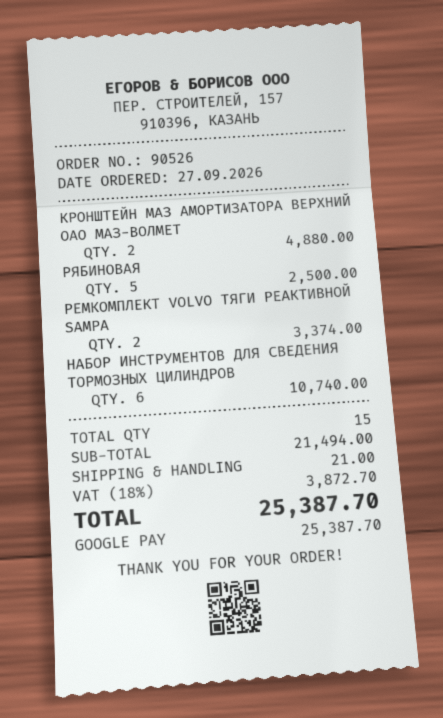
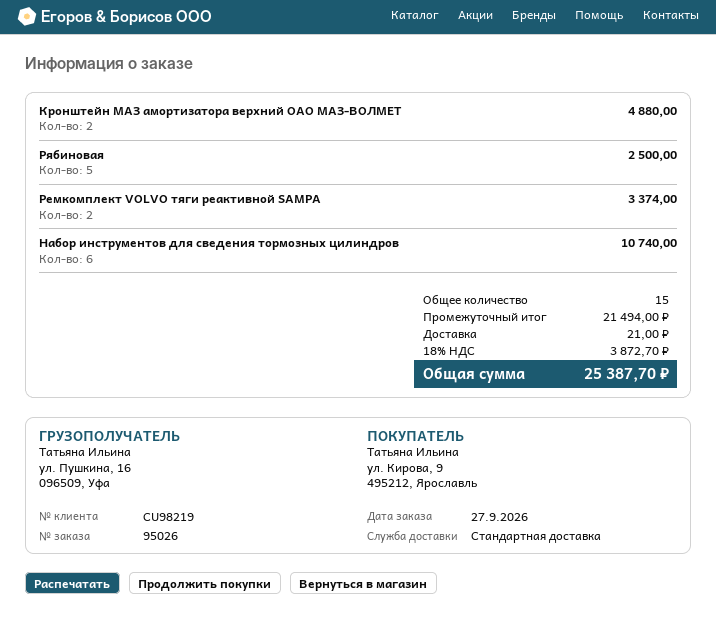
order number: 90526 -> 95026

